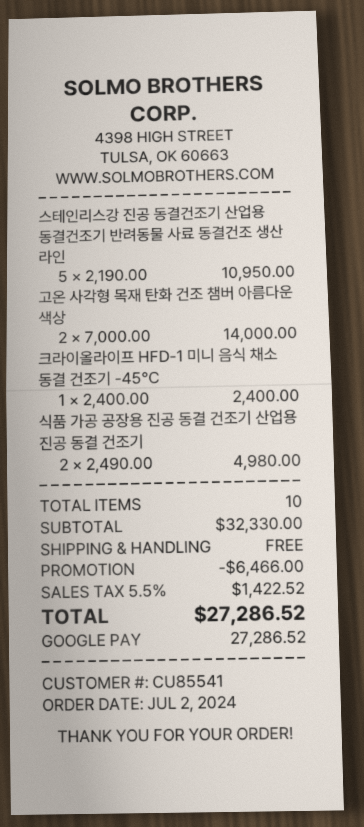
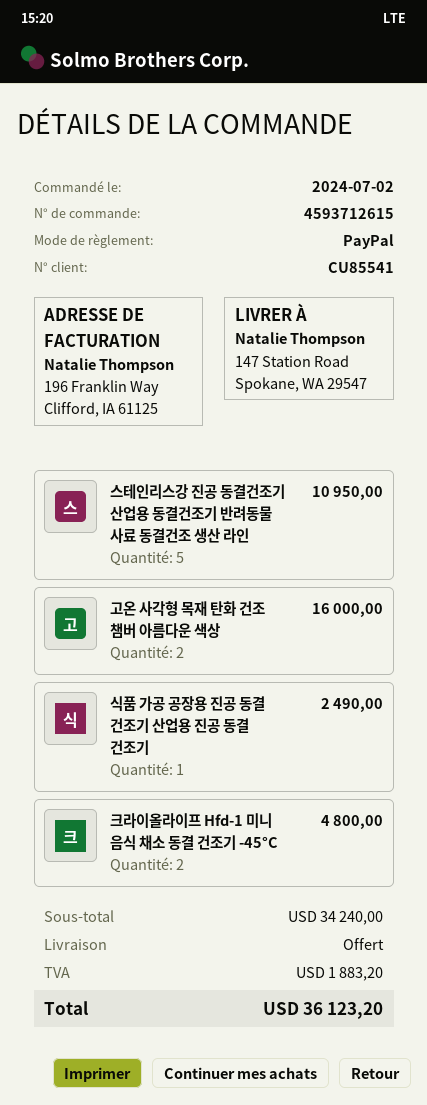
payment method: Google Pay -> PayPal
고온 사각형 목재 탄화 건조 챔버 아름다운 색상: 2 for 14000.00 -> 2 for 16000.00
크라이올라이프 HFD-1 미니 음식 채소 동결 건조기 -45°C: 1 for 2400.00 -> 2 for 4800.00
식품 가공 공장용 진공 동결 건조기 산업용 진공 동결 건조기: 2 for 4980.00 -> 1 for 2490.00
subtotal: 32330.00 -> 34240.00
discount: 6466.00 -> none
tax: 1422.52 -> 1883.20
total: 27286.52 -> 36123.20

